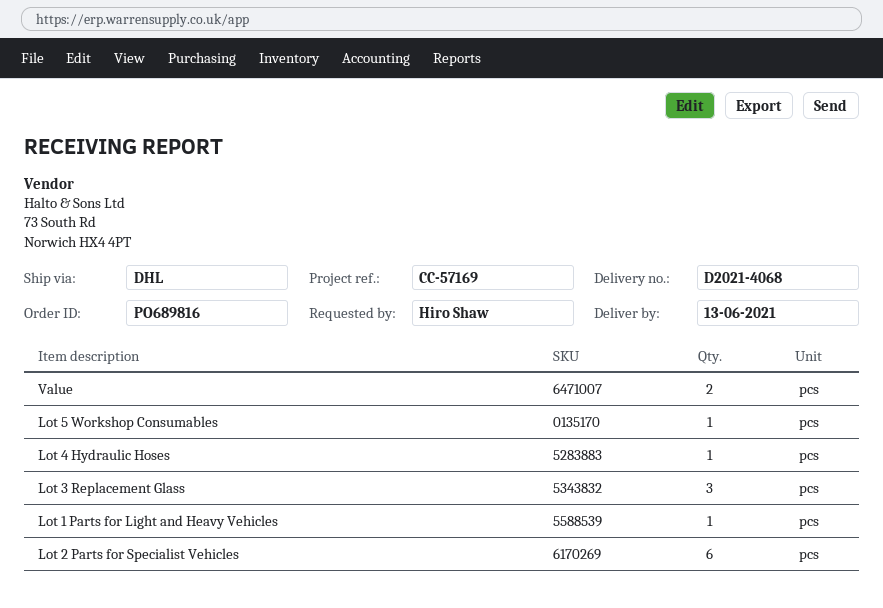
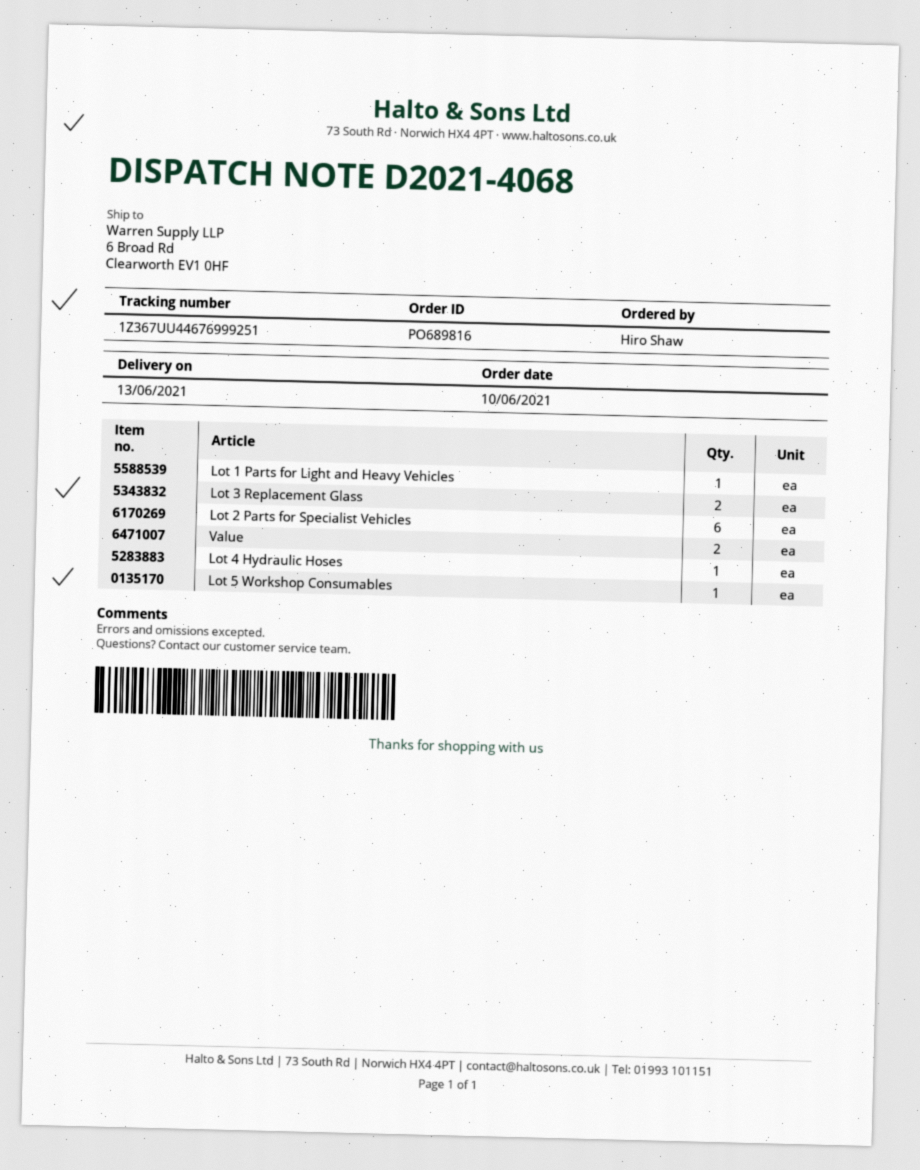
Lot 3 Replacement Glass: 3 -> 2

